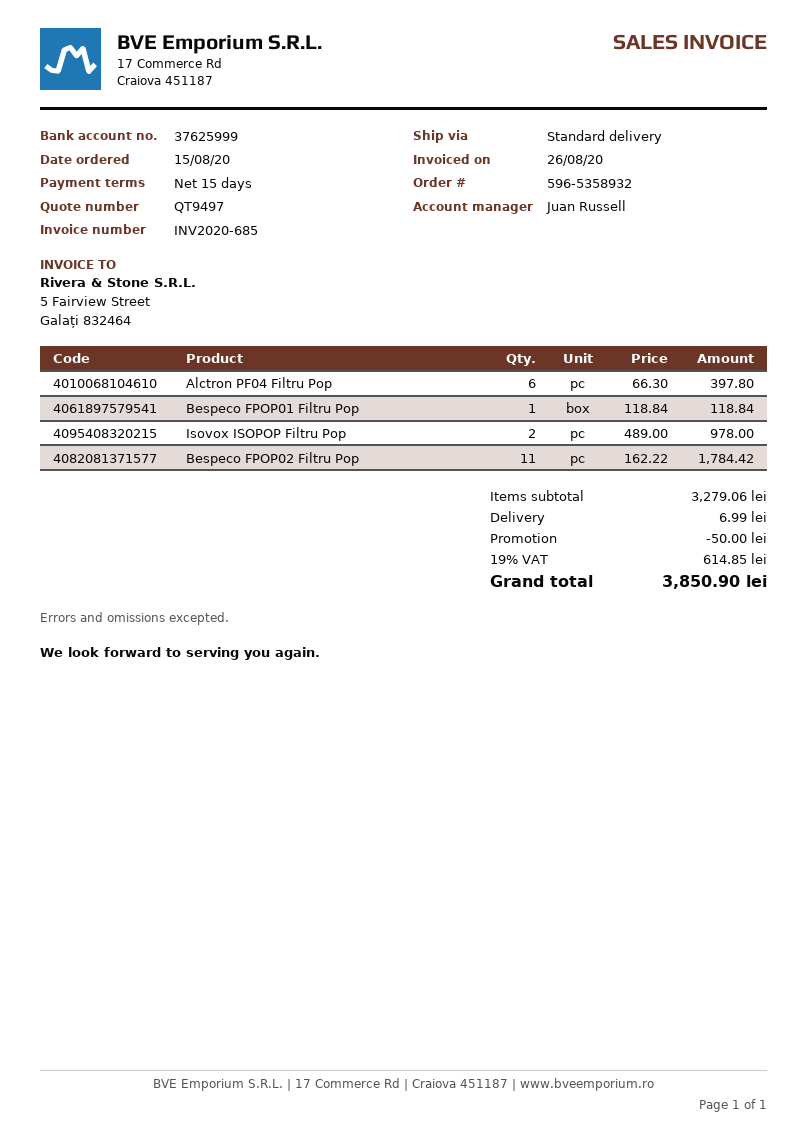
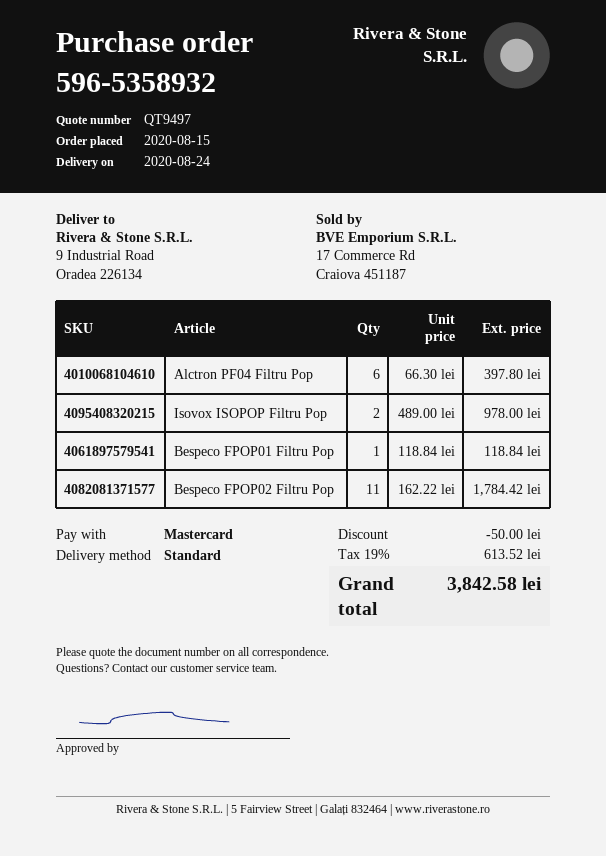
shipping: 6.99 -> none
tax: 19% = 614.85 -> 19% = 613.52
total: 3850.90 -> 3842.58

